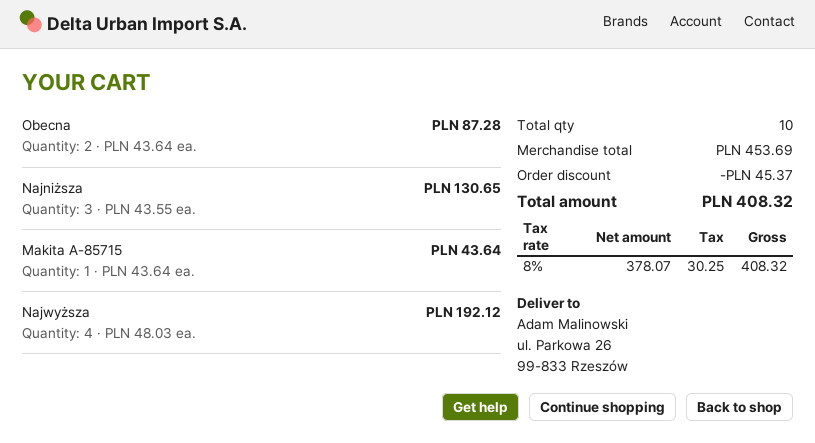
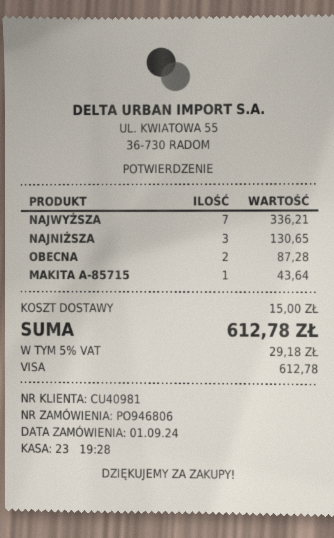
Najwyższa: 4 for 192.12 -> 7 for 336.21
discount: 45.37 -> none
shipping: none -> 15.00
tax: 8% = 30.25 -> 5% = 29.18
total: 408.32 -> 612.78

